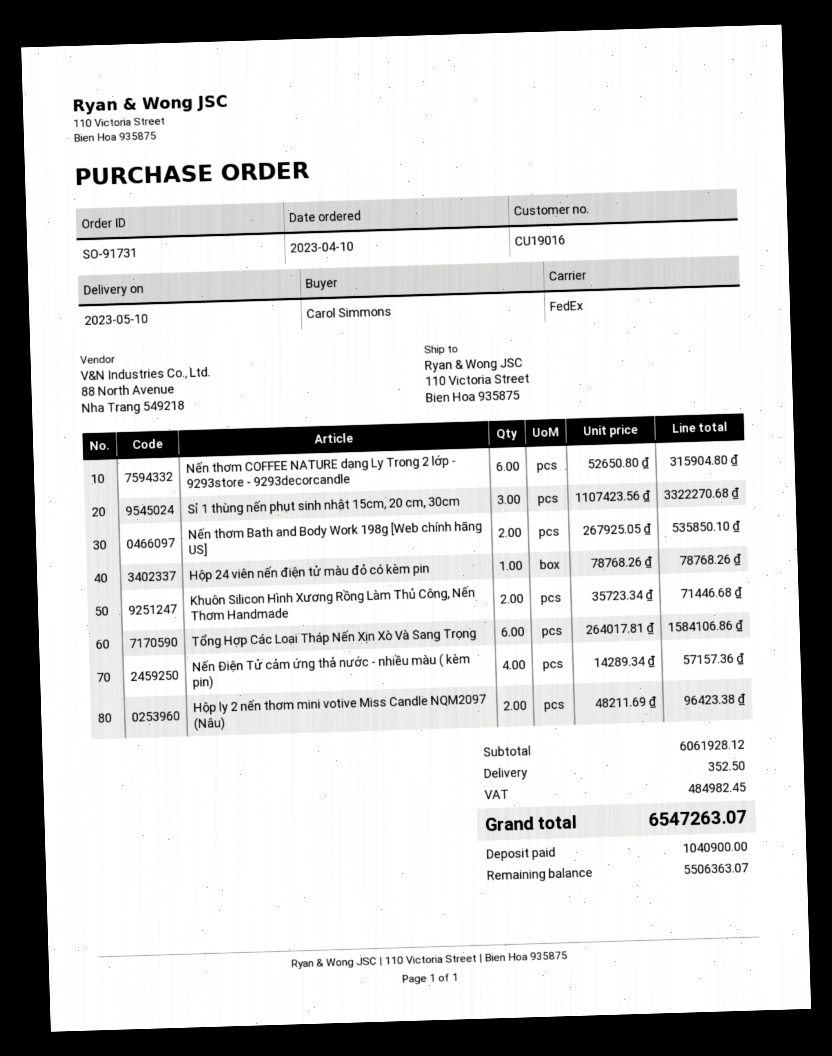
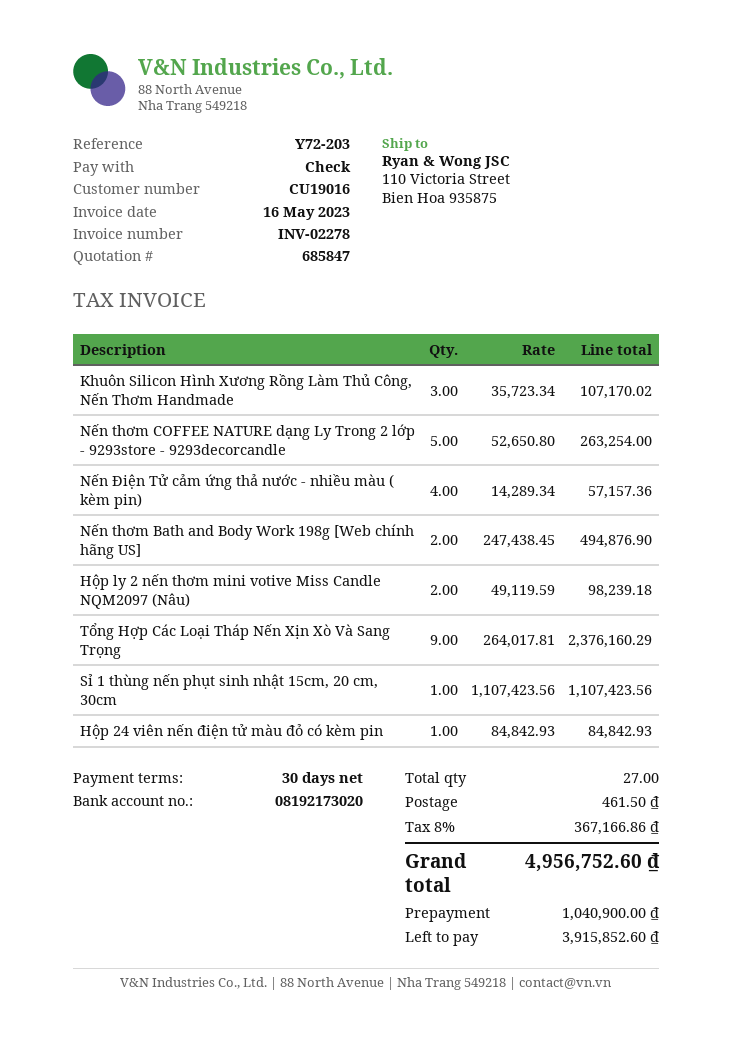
Nến thơm COFFEE NATURE dạng Ly Trong 2 lớp - 9293store - 9293decorcandle: 6 x 52650.80 = 315904.80 -> 5 x 52650.80 = 263254.00
Sỉ 1 thùng nến phụt sinh nhật 15cm, 20 cm, 30cm: 3 x 1107423.56 = 3322270.68 -> 1 x 1107423.56 = 1107423.56
Nến thơm Bath and Body Work 198g [Web chính hãng US]: 2 x 267925.05 = 535850.10 -> 2 x 247438.45 = 494876.90
Hộp 24 viên nến điện tử màu đỏ có kèm pin: 1 x 78768.26 = 78768.26 -> 1 x 84842.93 = 84842.93
Khuôn Silicon Hình Xương Rồng Làm Thủ Công, Nến Thơm Handmade: 2 x 35723.34 = 71446.68 -> 3 x 35723.34 = 107170.02
Tổng Hợp Các Loại Tháp Nến Xịn Xò Và Sang Trọng: 6 x 264017.81 = 1584106.86 -> 9 x 264017.81 = 2376160.29
Hộp ly 2 nến thơm mini votive Miss Candle NQM2097 (Nâu): 2 x 48211.69 = 96423.38 -> 2 x 49119.59 = 98239.18
shipping: 352.50 -> 461.50
tax: 484982.45 -> 367166.86
total: 6547263.07 -> 4956752.60
balance: 5506363.07 -> 3915852.60

